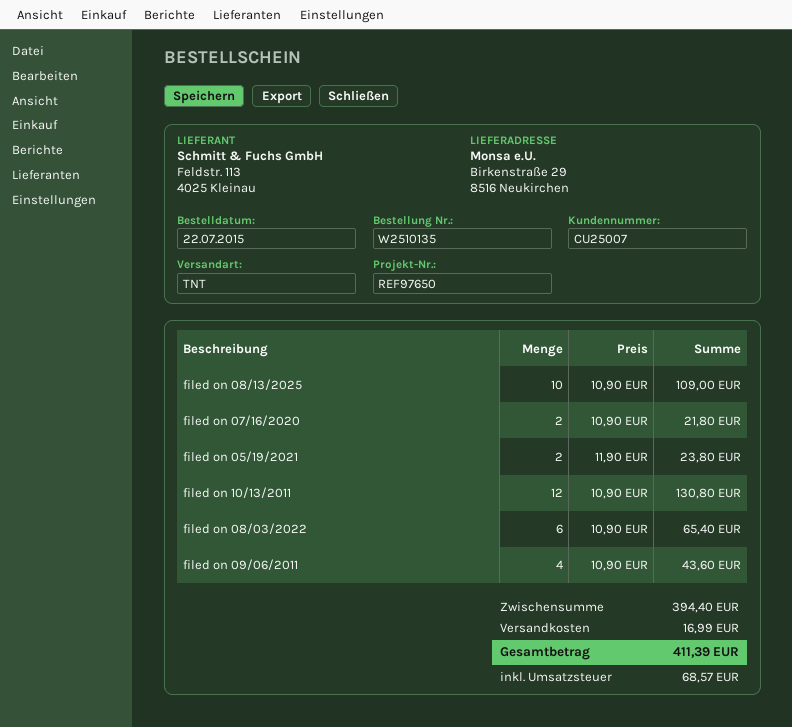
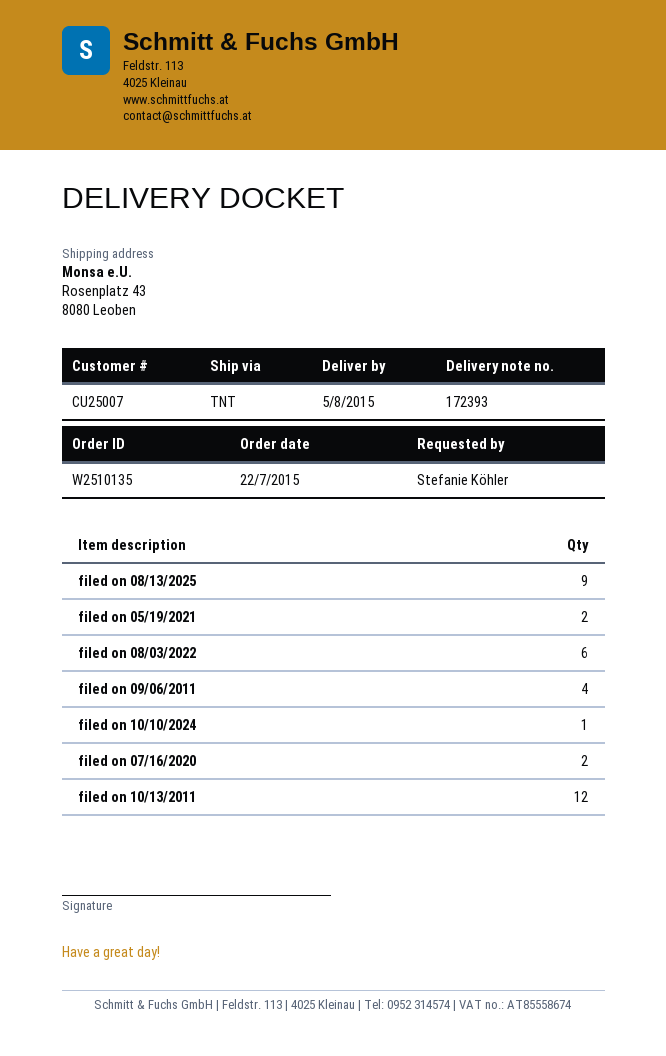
ship to: Birkenstraße 29, 8516 Neukirchen -> Rosenplatz 43, 8080 Leoben
filed on 08/13/2025: 10 -> 9
filed on 10/10/2024: none -> 1

